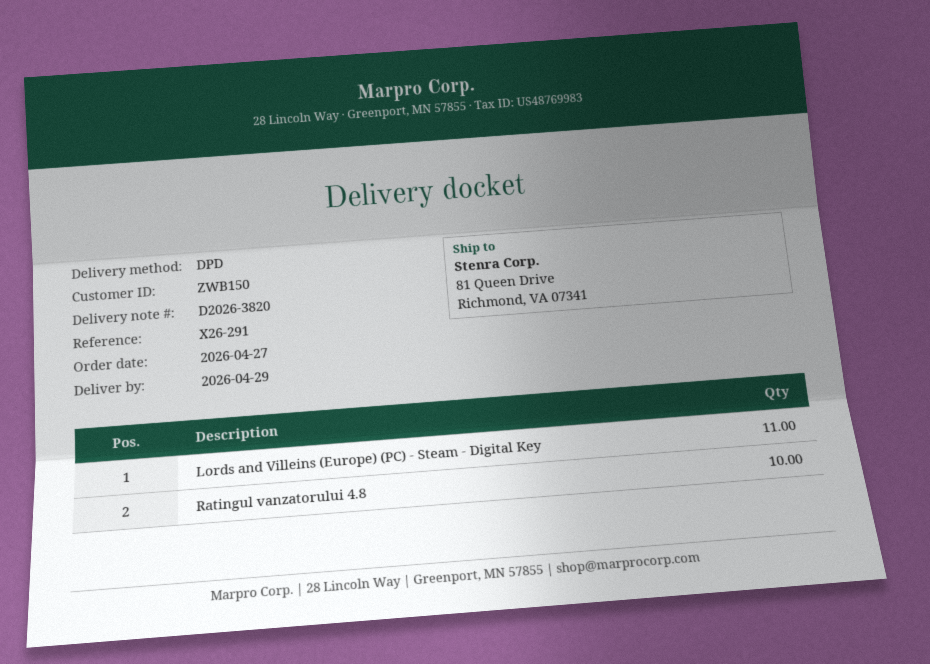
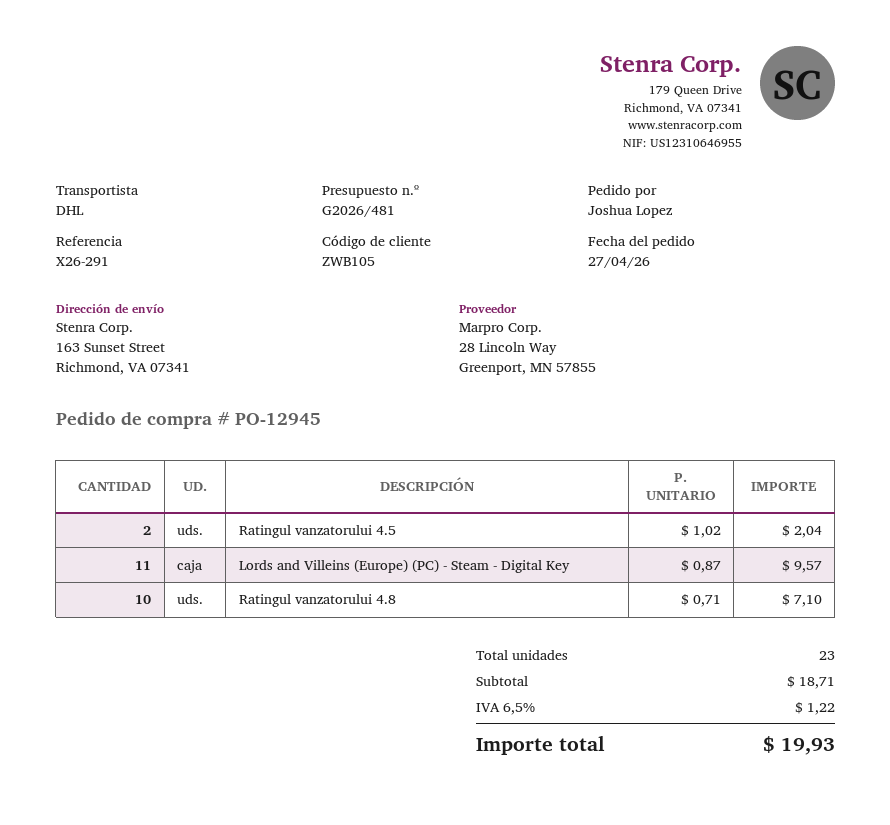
customer number: ZWB150 -> ZWB105
shipping method: DPD -> DHL
ship to: 81 Queen Drive, Richmond, VA 07341 -> 163 Sunset Street, Richmond, VA 07341
Ratingul vanzatorului 4.5: none -> 2

